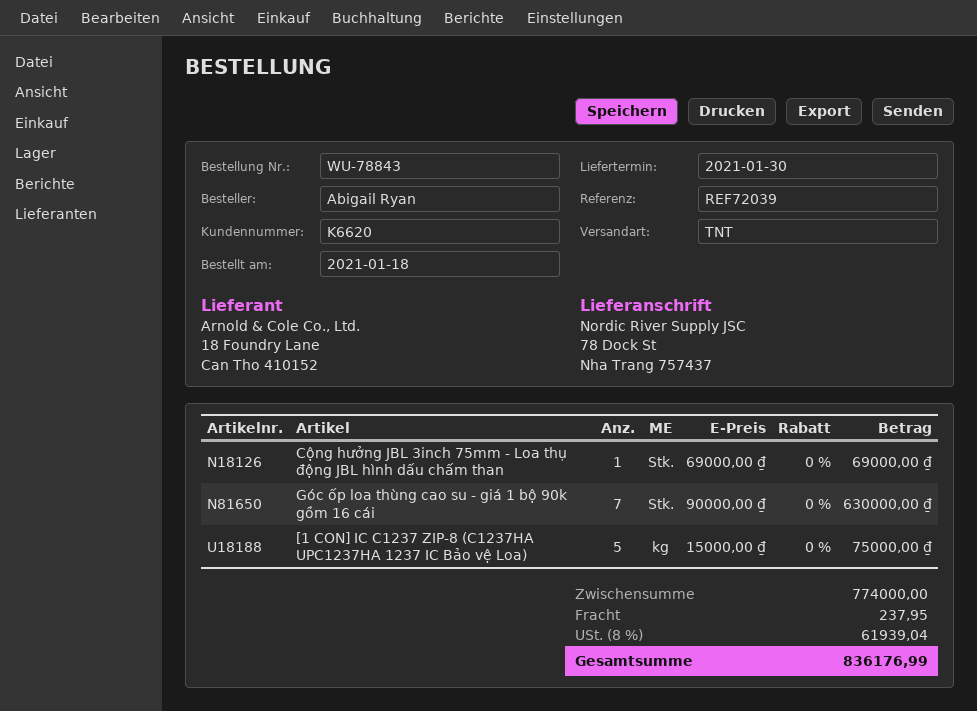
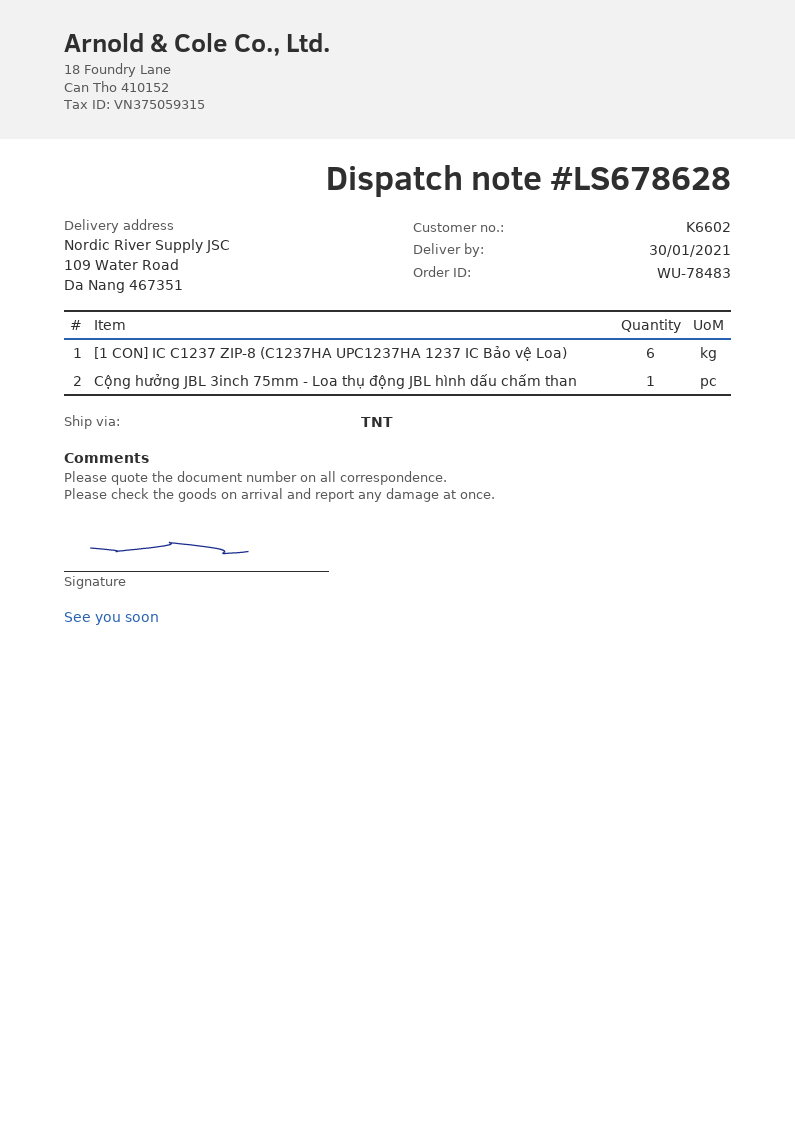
order number: WU-78843 -> WU-78483
customer number: K6620 -> K6602
ship to: 78 Dock St, Nha Trang 757437 -> 109 Water Road, Da Nang 467351
Góc ốp loa thùng cao su - giá 1 bộ 90k gồm 16 cái: 7 -> none
[1 CON] IC C1237 ZIP-8 (C1237HA UPC1237HA 1237 IC Bảo vệ Loa): 5 -> 6

